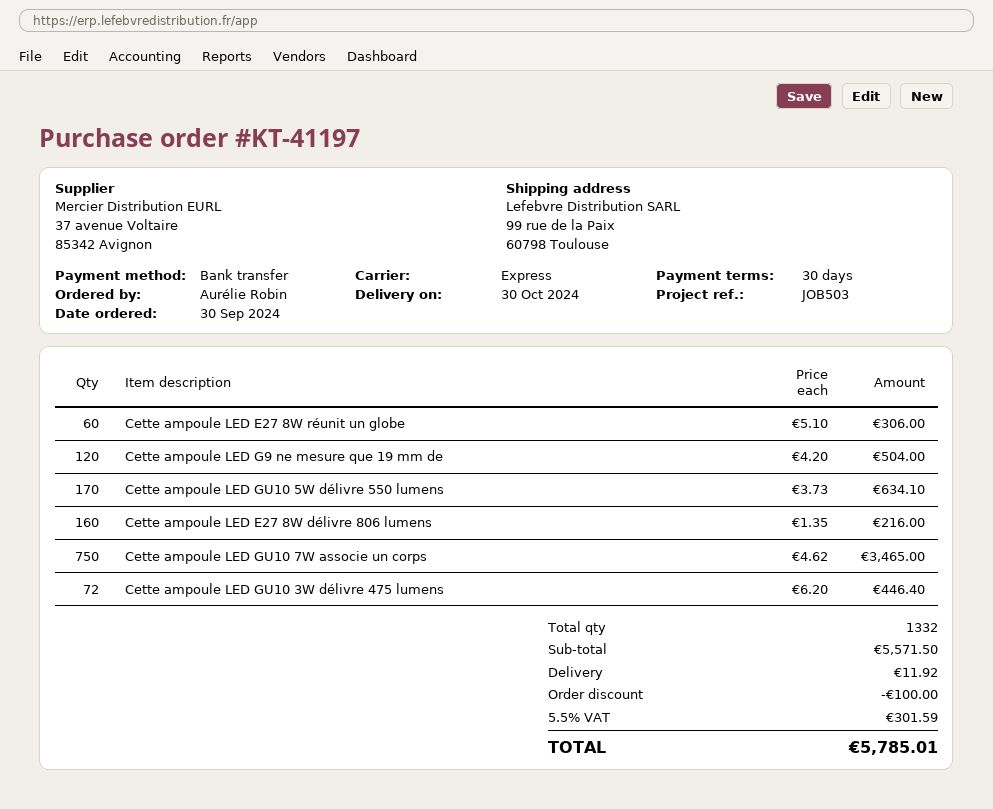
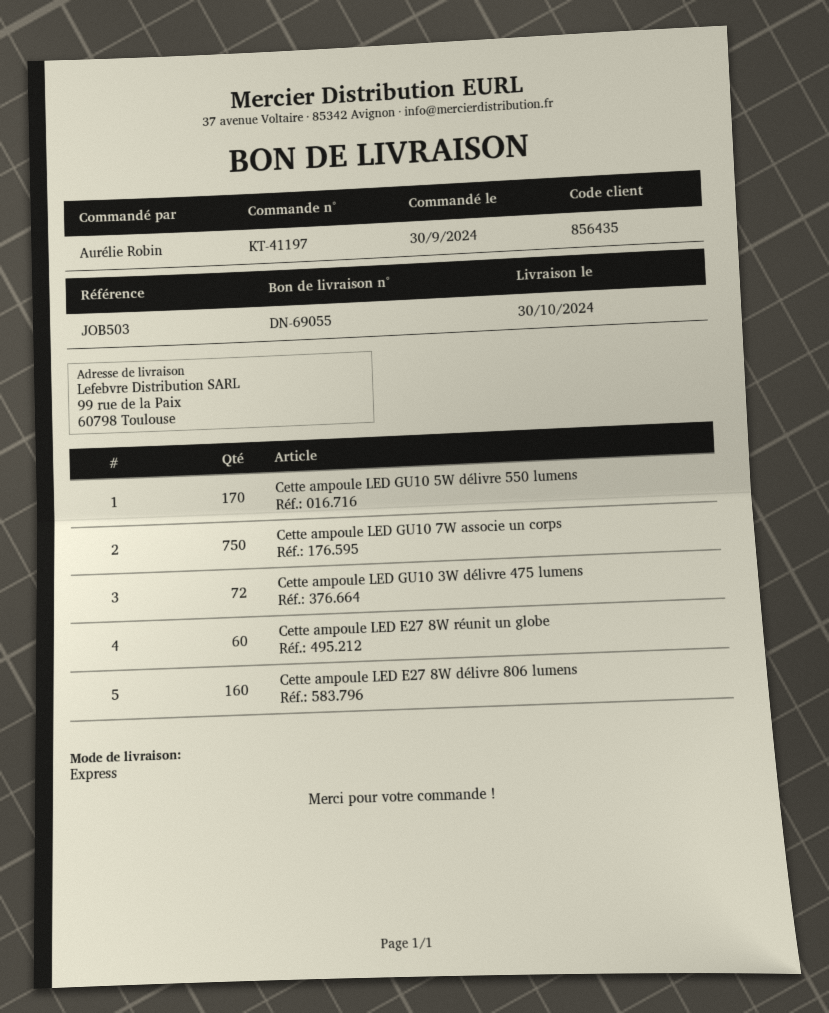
Cette ampoule LED G9 ne mesure que 19 mm de: 120 -> none

